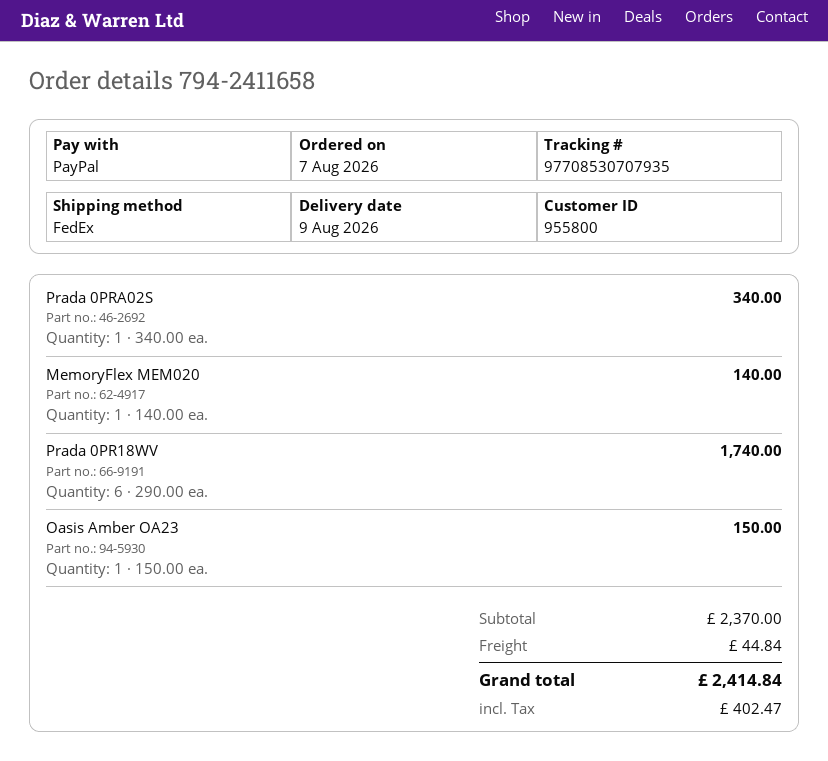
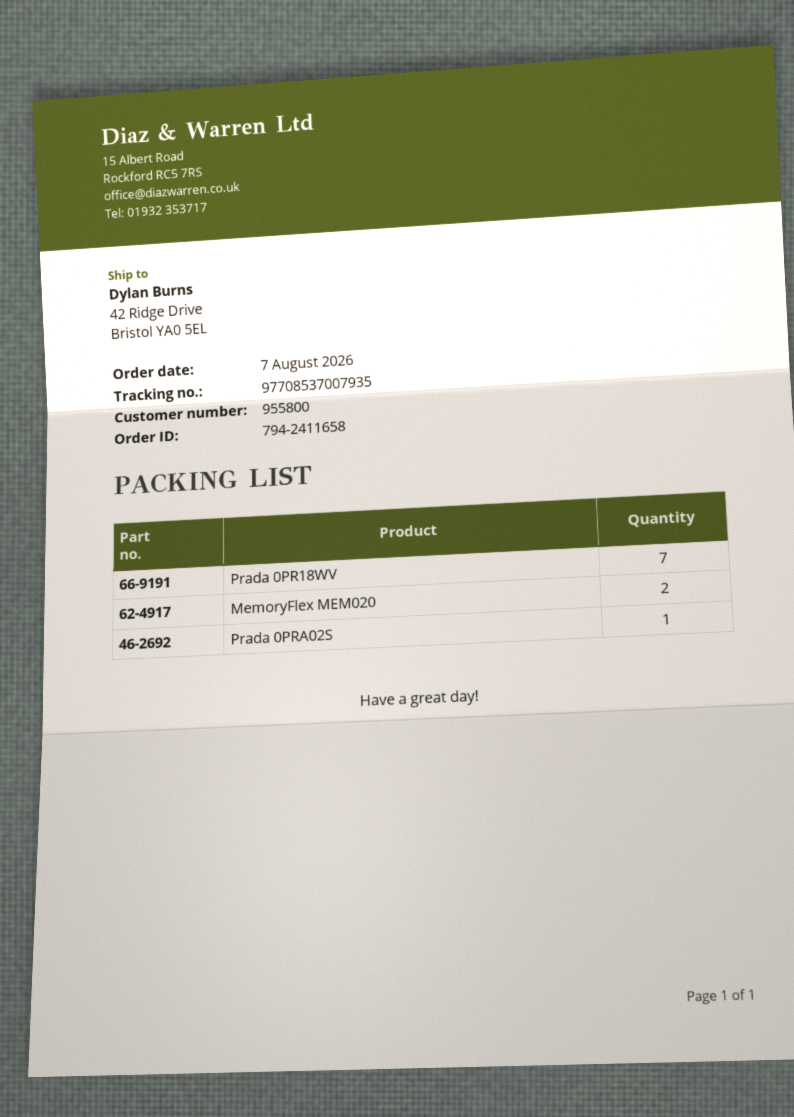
tracking number: 97708530707935 -> 97708537007935
MemoryFlex MEM020: 1 -> 2
Prada 0PR18WV: 6 -> 7
Oasis Amber OA23: 1 -> none

